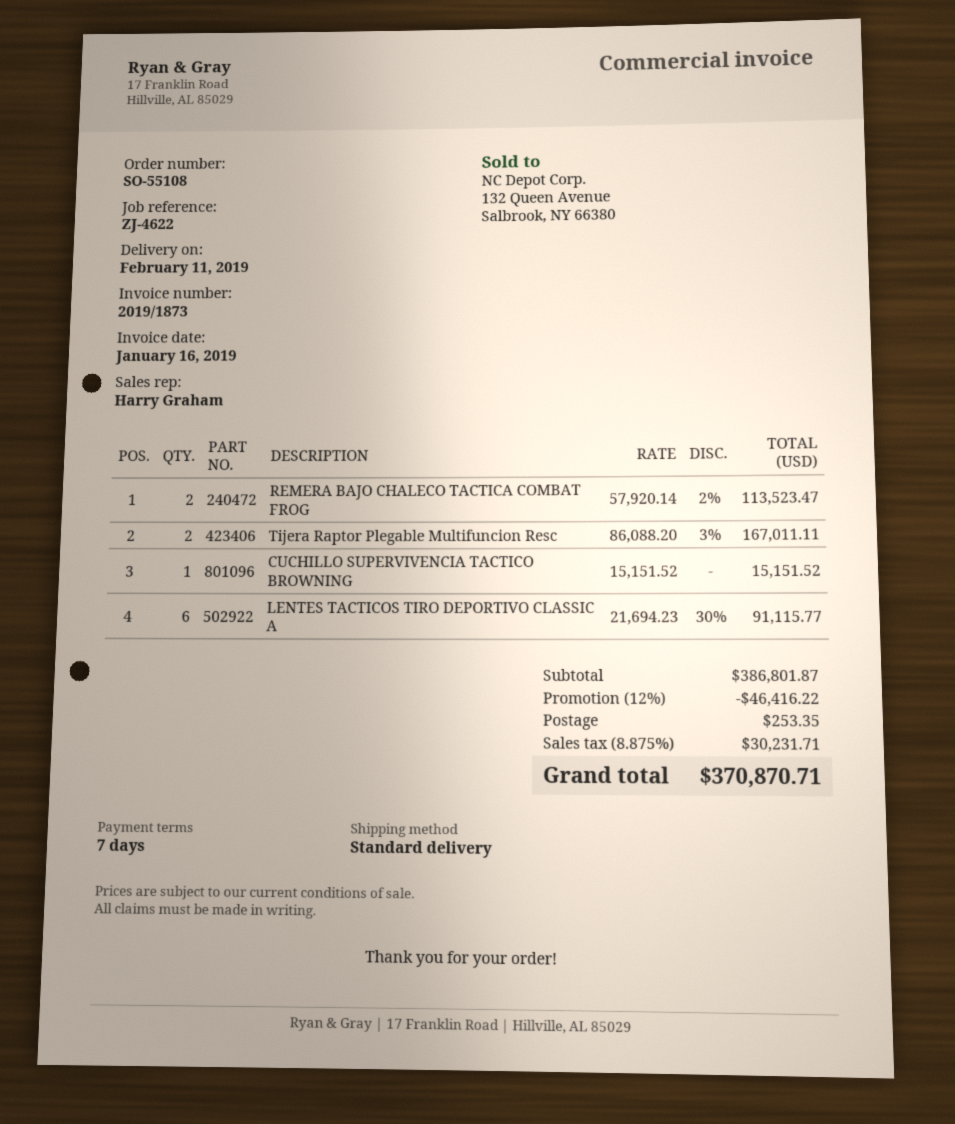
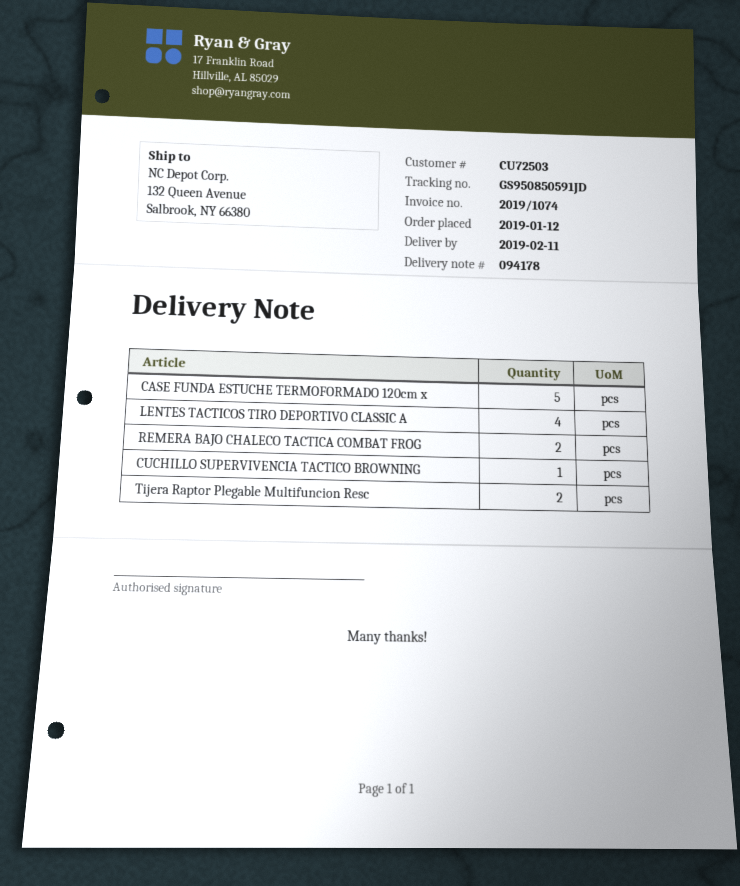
invoice number: 2019/1873 -> 2019/1074
LENTES TACTICOS TIRO DEPORTIVO CLASSIC A: 6 -> 4
CASE FUNDA ESTUCHE TERMOFORMADO 120cm x: none -> 5

